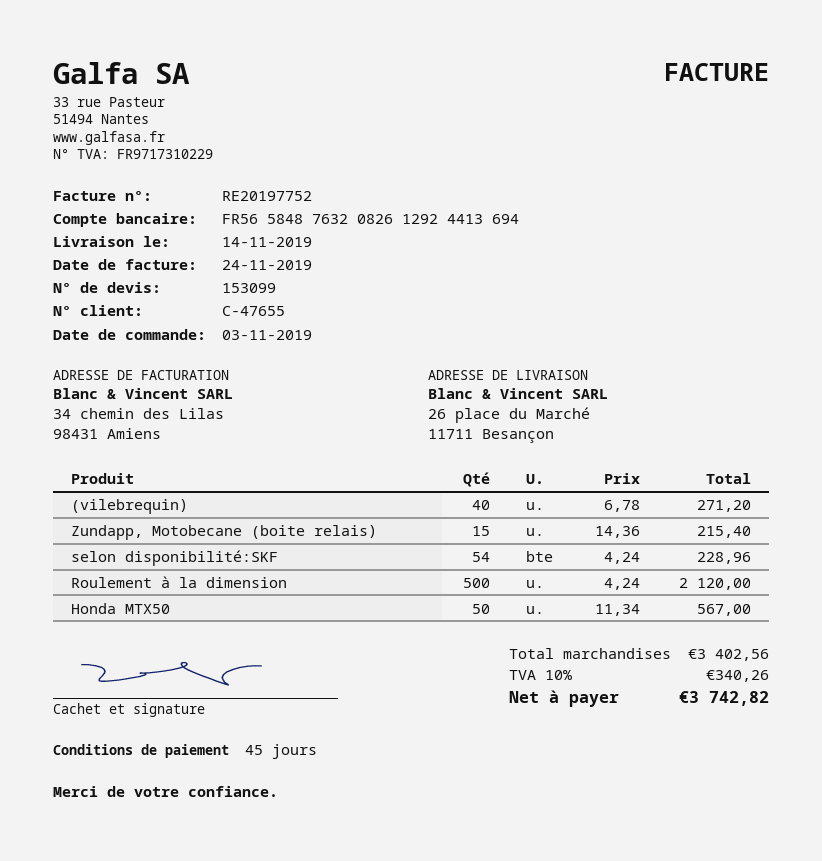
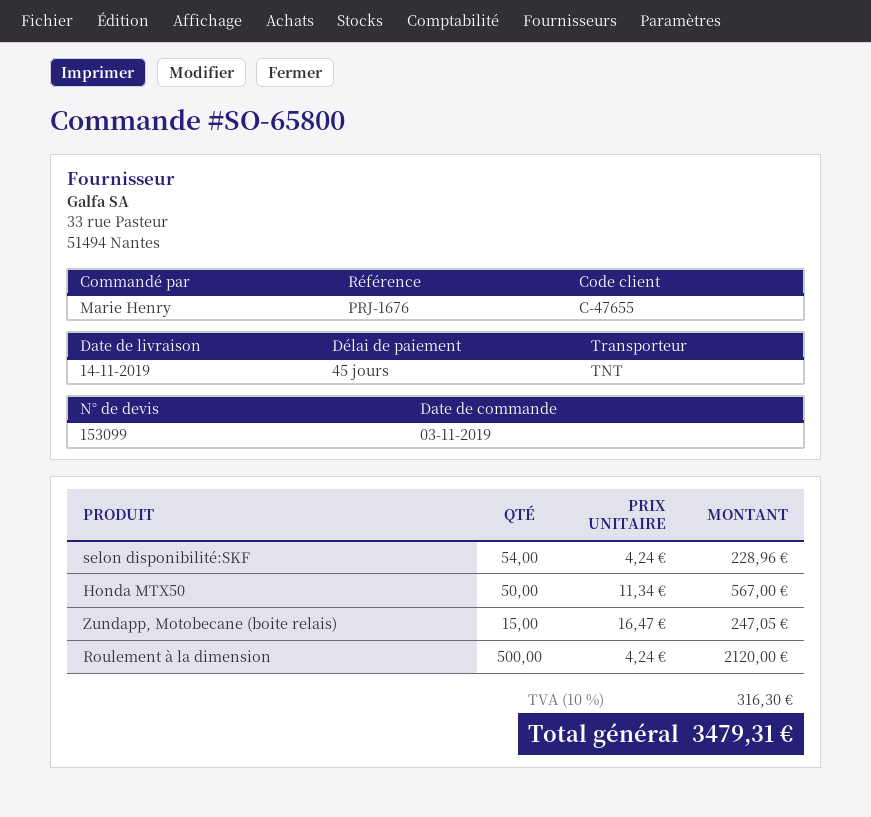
(vilebrequin): 40 x 6.78 = 271.20 -> none
Zundapp, Motobecane (boite relais): 15 x 14.36 = 215.40 -> 15 x 16.47 = 247.05
tax: 10% = 340.26 -> 10% = 316.30
total: 3742.82 -> 3479.31

